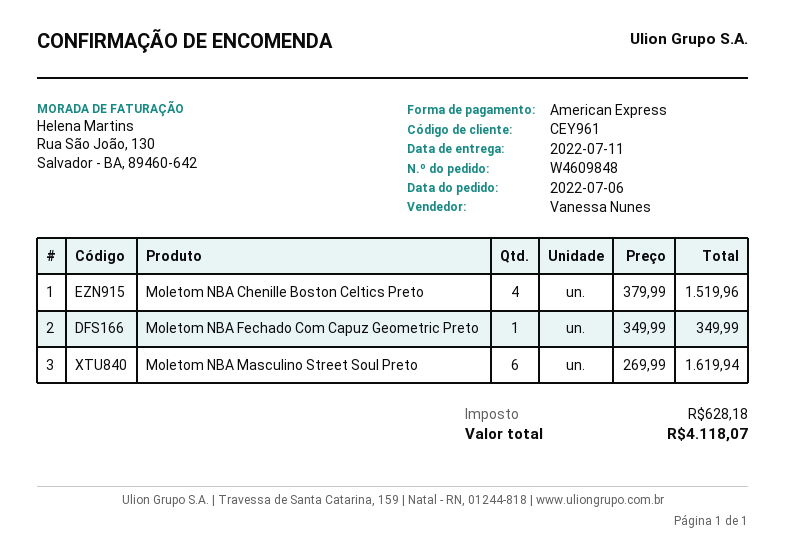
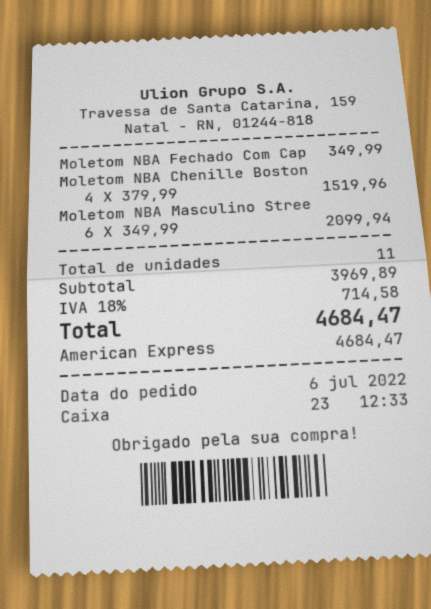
Moletom NBA Masculino Street Soul Preto: 6 x 269.99 = 1619.94 -> 6 x 349.99 = 2099.94
tax: 628.18 -> 714.58
total: 4118.07 -> 4684.47

